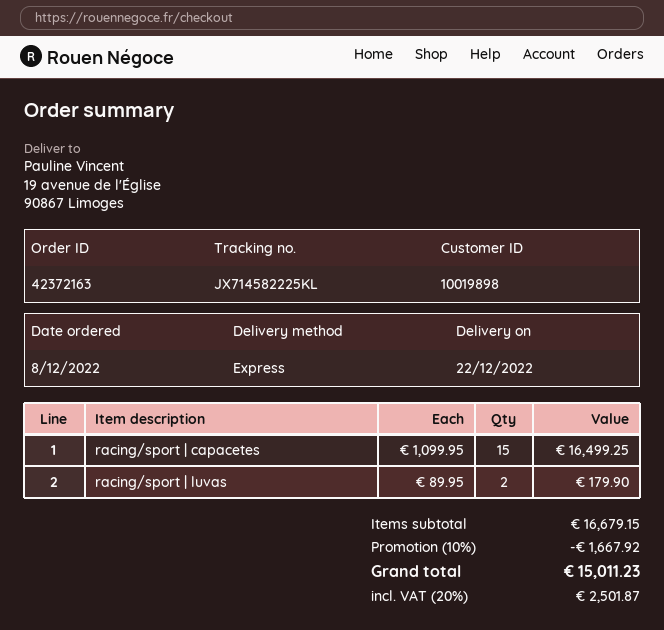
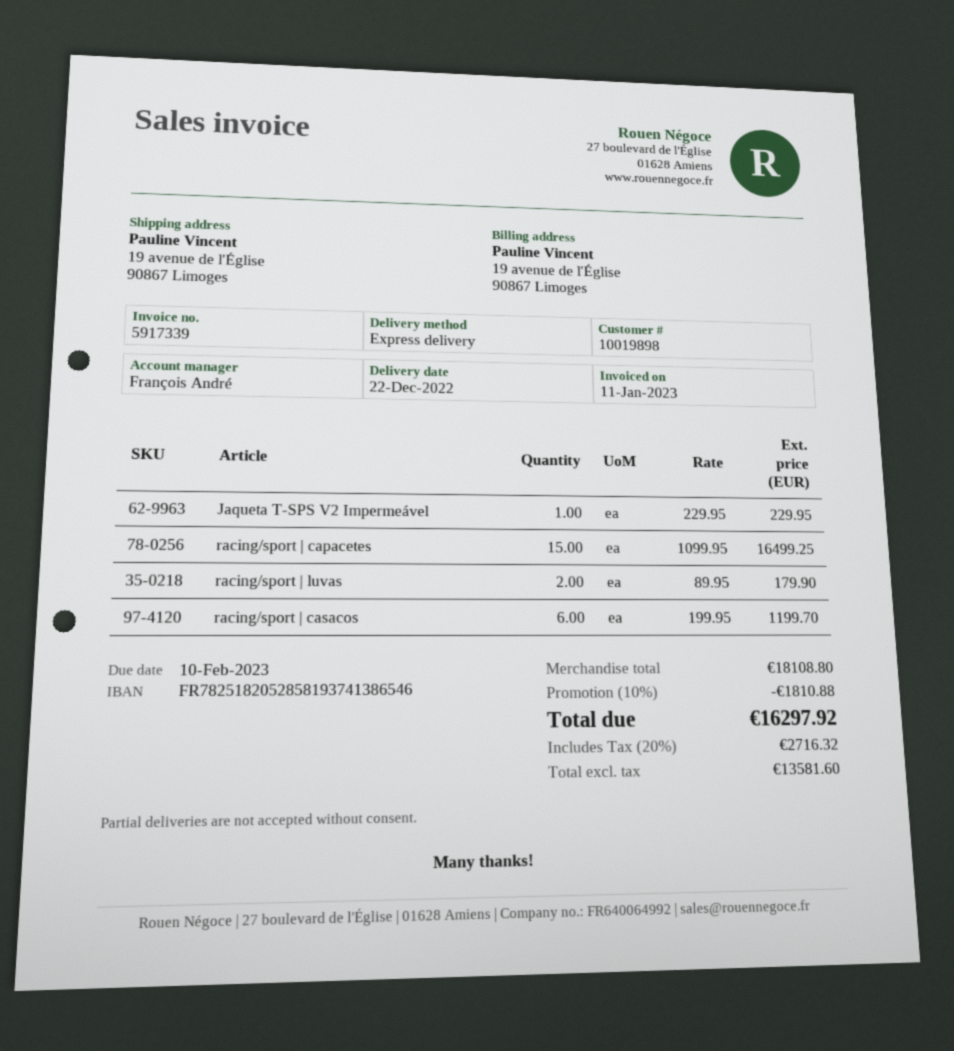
Jaqueta T-SPS V2 Impermeável: none -> 1 x 229.95 = 229.95
racing/sport | casacos: none -> 6 x 199.95 = 1199.70
subtotal: 16679.15 -> 18108.80
discount: 10% = 1667.92 -> 10% = 1810.88
tax: 20% = 2501.87 -> 20% = 2716.32
total: 15011.23 -> 16297.92

